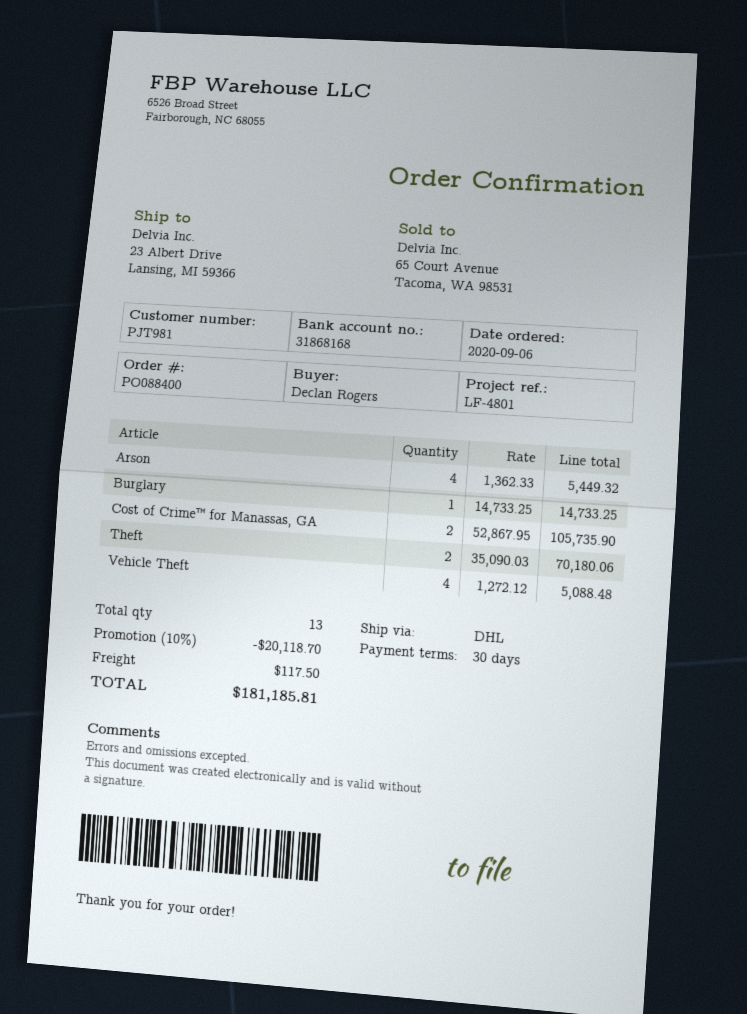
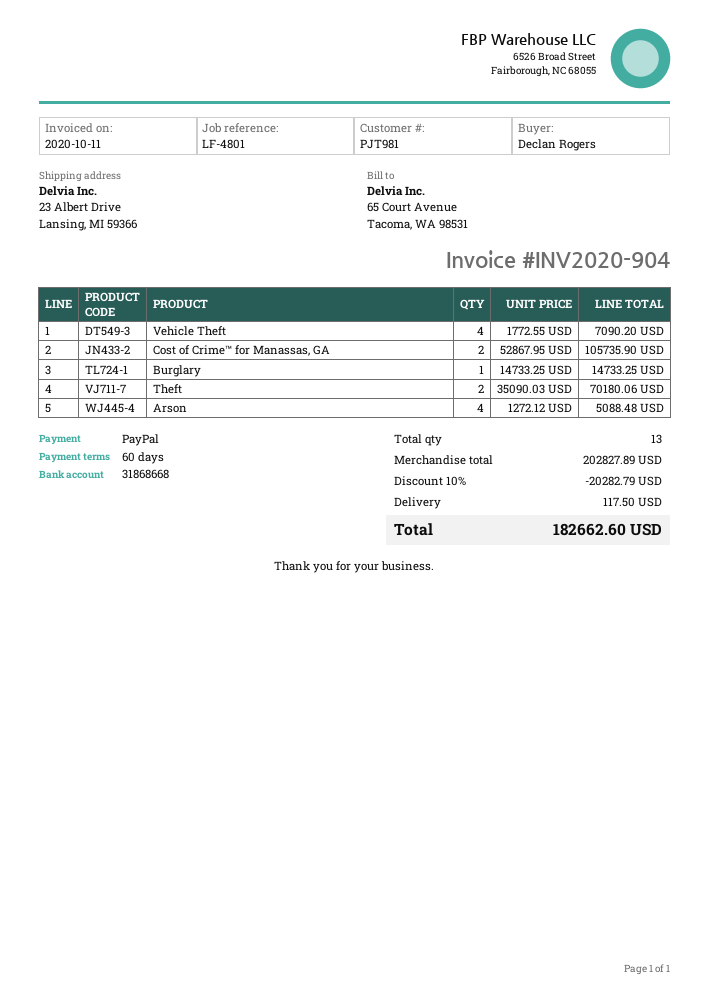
payment terms: 30 days -> 60 days
bank account: 31868168 -> 31868668
Arson: 4 x 1362.33 = 5449.32 -> 4 x 1272.12 = 5088.48
Vehicle Theft: 4 x 1272.12 = 5088.48 -> 4 x 1772.55 = 7090.20
discount: 10% = 20118.70 -> 10% = 20282.79
total: 181185.81 -> 182662.60

